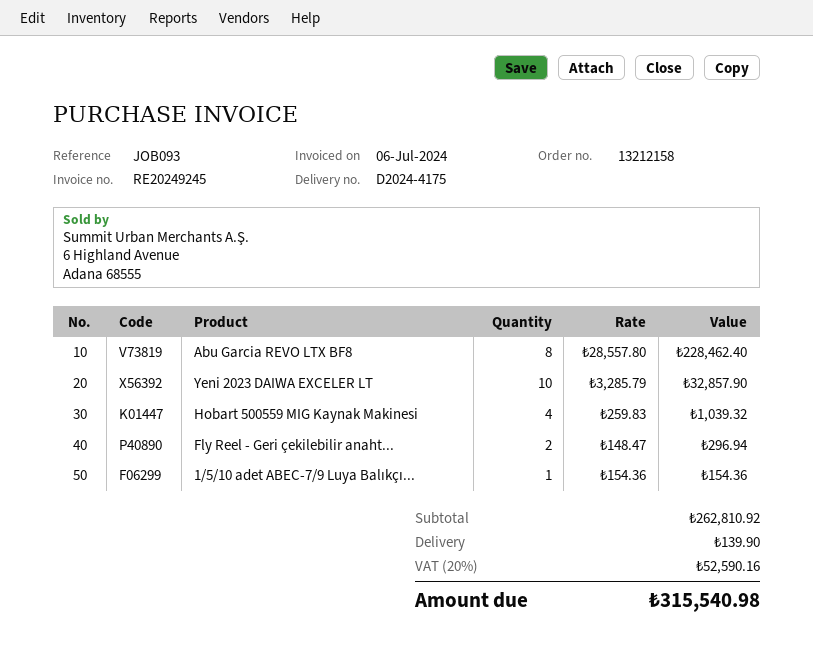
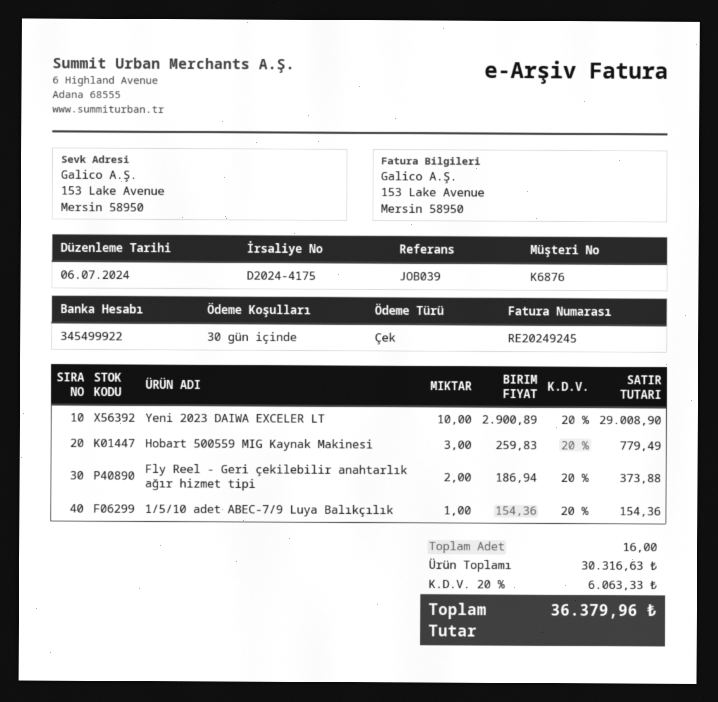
reference: JOB093 -> JOB039
Abu Garcia REVO LTX BF8: 8 x 28557.80 = 228462.40 -> none
Yeni 2023 DAIWA EXCELER LT: 10 x 3285.79 = 32857.90 -> 10 x 2900.89 = 29008.90
Hobart 500559 MIG Kaynak Makinesi: 4 x 259.83 = 1039.32 -> 3 x 259.83 = 779.49
Fly Reel - Geri çekilebilir anaht...: 2 x 148.47 = 296.94 -> 2 x 186.94 = 373.88
subtotal: 262810.92 -> 30316.63
shipping: 139.90 -> none
tax: 20% = 52590.16 -> 20% = 6063.33
total: 315540.98 -> 36379.96

